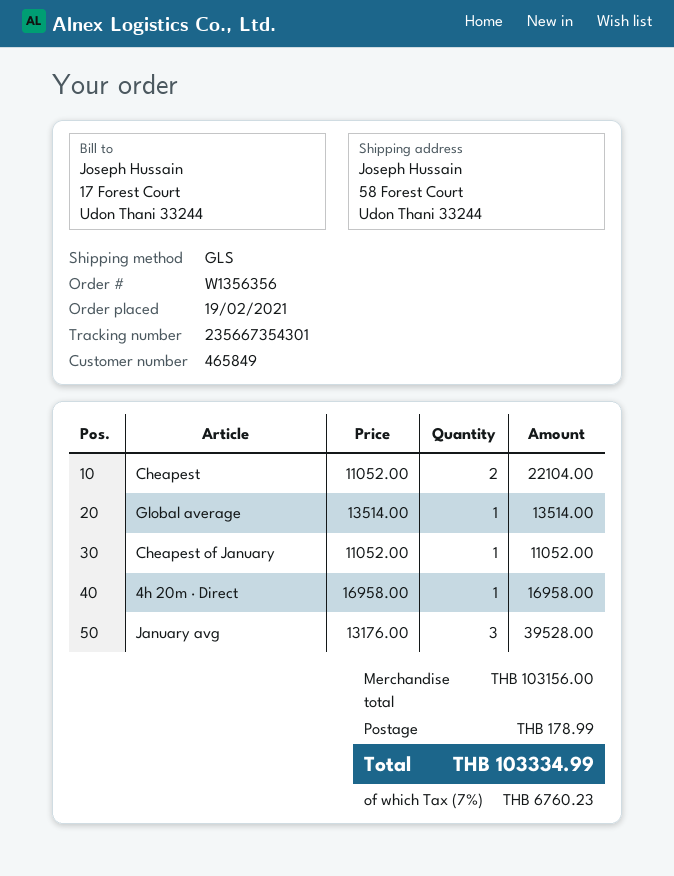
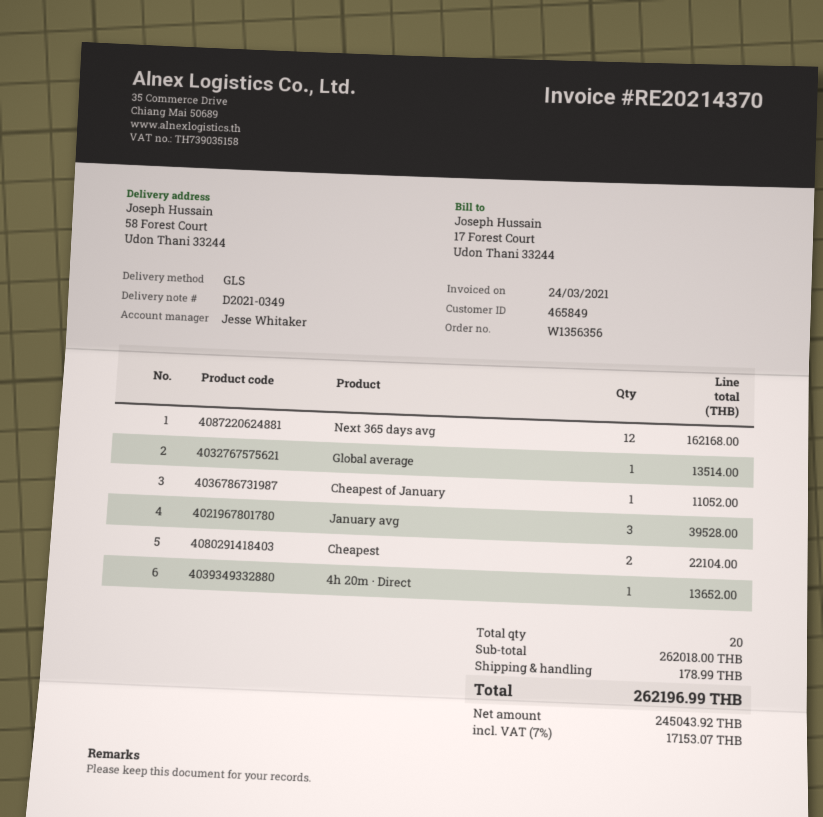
4h 20m · Direct: 1 for 16958.00 -> 1 for 13652.00
Next 365 days avg: none -> 12 for 162168.00
subtotal: 103156.00 -> 262018.00
tax: 7% = 6760.23 -> 7% = 17153.07
total: 103334.99 -> 262196.99

